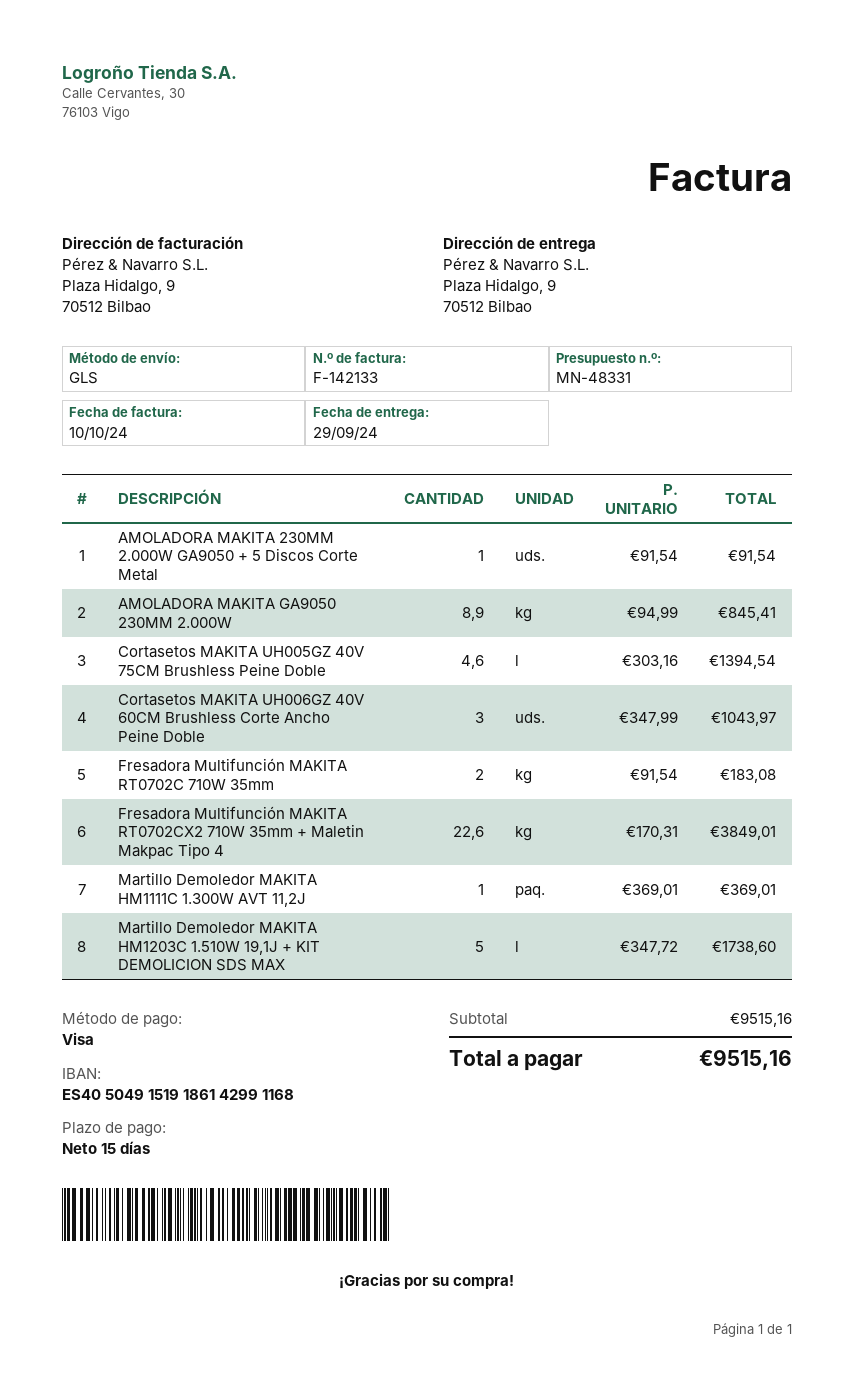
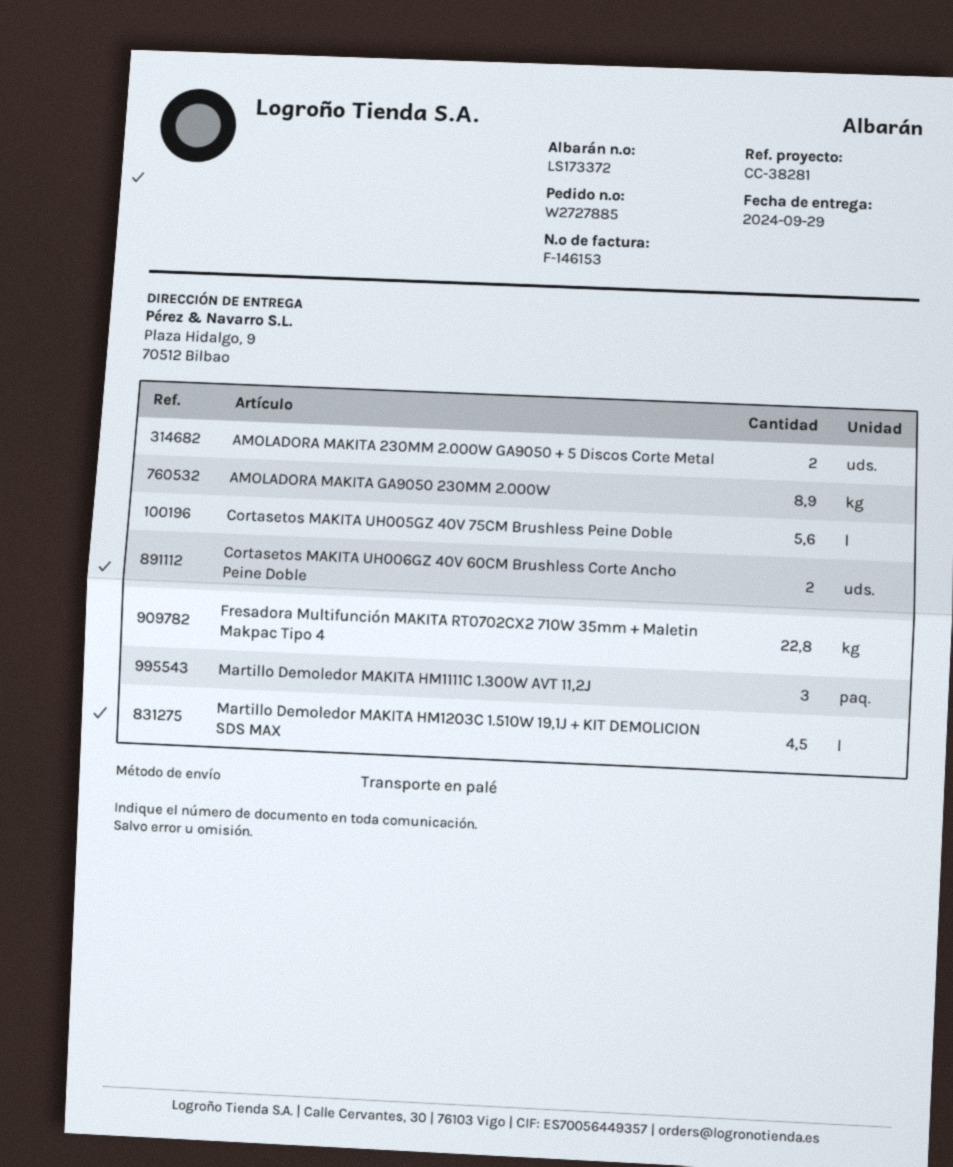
invoice number: F-142133 -> F-146153
shipping method: GLS -> pallet freight
AMOLADORA MAKITA 230MM 2.000W GA9050 + 5 Discos Corte Metal: 1 -> 2
Cortasetos MAKITA UH005GZ 40V 75CM Brushless Peine Doble: 4.6 -> 5.6
Cortasetos MAKITA UH006GZ 40V 60CM Brushless Corte Ancho Peine Doble: 3 -> 2
Fresadora Multifunción MAKITA RT0702C 710W 35mm: 2 -> none
Fresadora Multifunción MAKITA RT0702CX2 710W 35mm + Maletin Makpac Tipo 4: 22.6 -> 22.8
Martillo Demoledor MAKITA HM1111C 1.300W AVT 11,2J: 1 -> 3
Martillo Demoledor MAKITA HM1203C 1.510W 19,1J + KIT DEMOLICION SDS MAX: 5 -> 4.5

